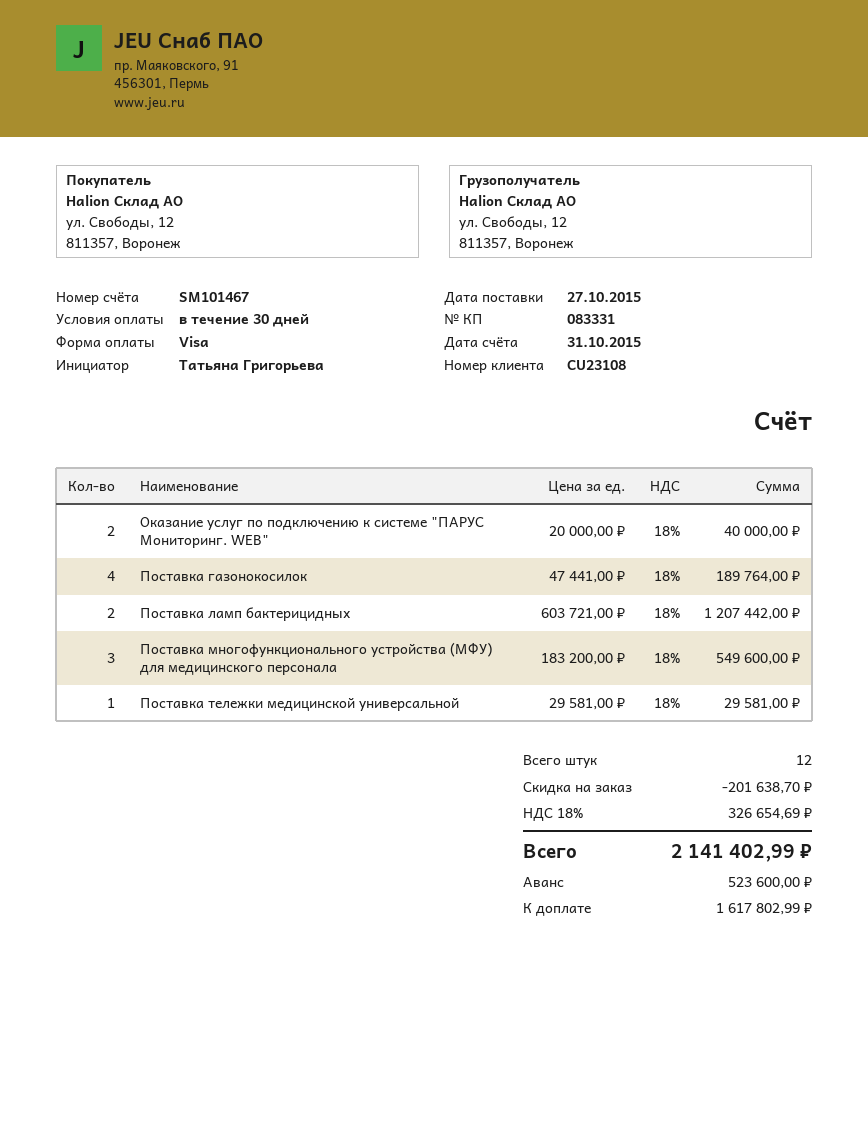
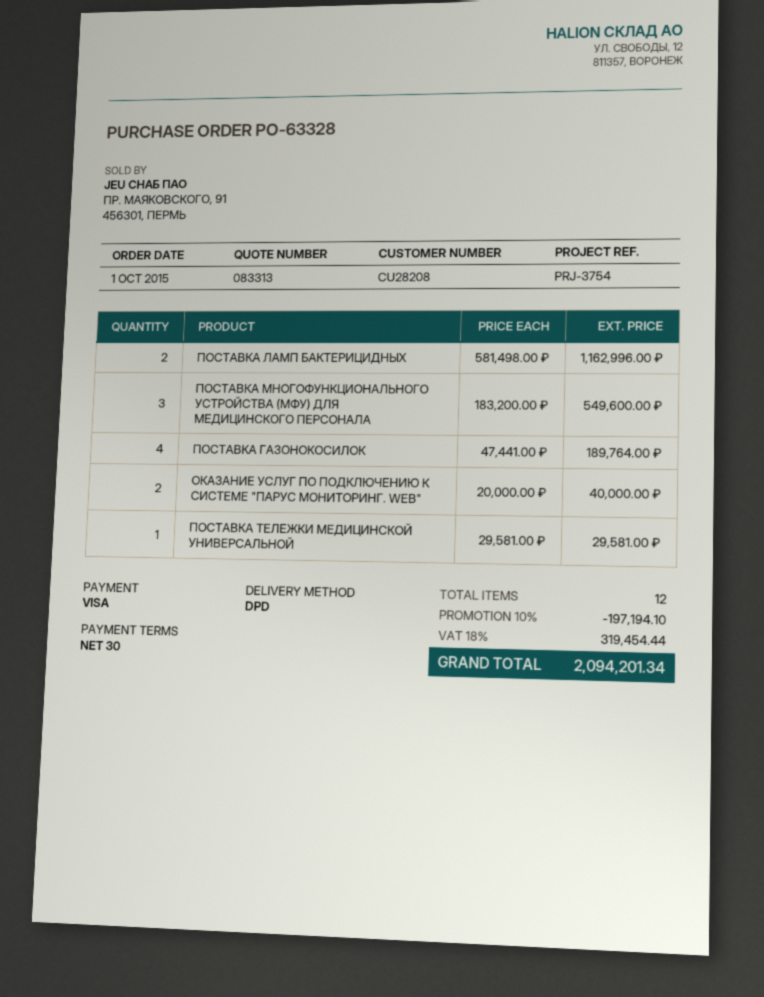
quote number: 083331 -> 083313
customer number: CU23108 -> CU28208
Поставка ламп бактерицидных: 2 x 603721.00 = 1207442.00 -> 2 x 581498.00 = 1162996.00
discount: 201638.70 -> 197194.10
tax: 18% = 326654.69 -> 18% = 319454.44
total: 2141402.99 -> 2094201.34

